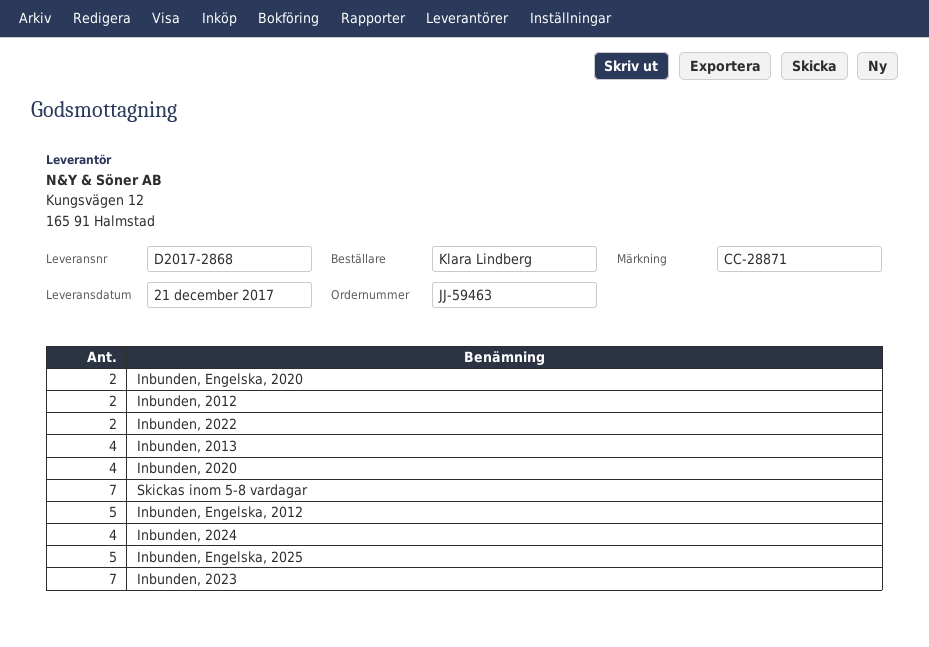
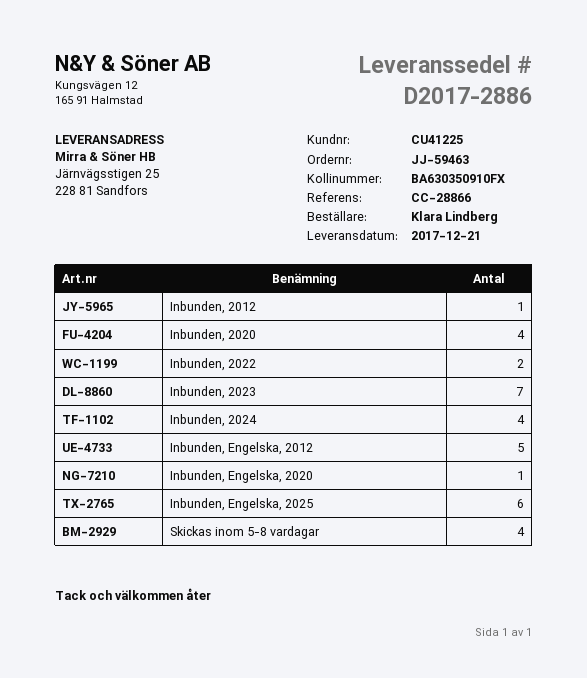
delivery note number: D2017-2868 -> D2017-2886
reference: CC-28871 -> CC-28866
Inbunden, Engelska, 2020: 2 -> 1
Inbunden, 2012: 2 -> 1
Inbunden, 2013: 4 -> none
Skickas inom 5-8 vardagar: 7 -> 4
Inbunden, Engelska, 2025: 5 -> 6

